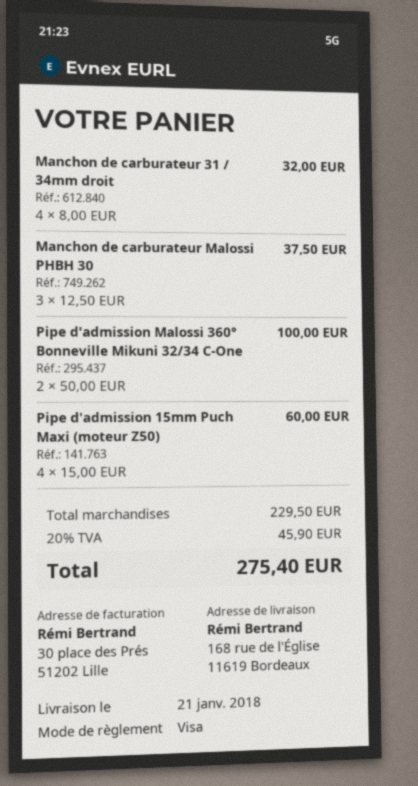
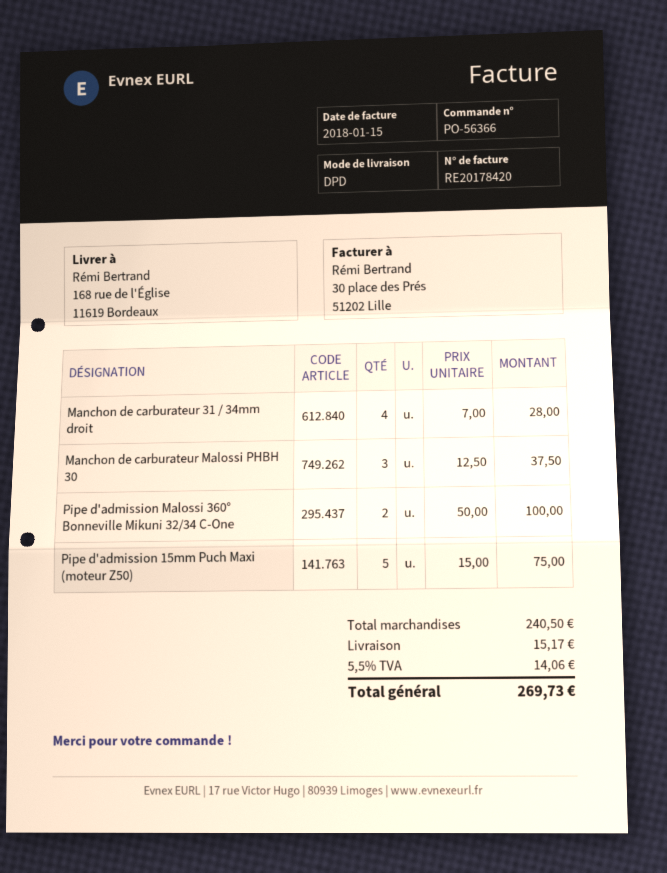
Manchon de carburateur 31 / 34mm droit: 4 x 8.00 = 32.00 -> 4 x 7.00 = 28.00
Pipe d'admission 15mm Puch Maxi (moteur Z50): 4 x 15.00 = 60.00 -> 5 x 15.00 = 75.00
subtotal: 229.50 -> 240.50
shipping: none -> 15.17
tax: 20% = 45.90 -> 5.5% = 14.06
total: 275.40 -> 269.73

